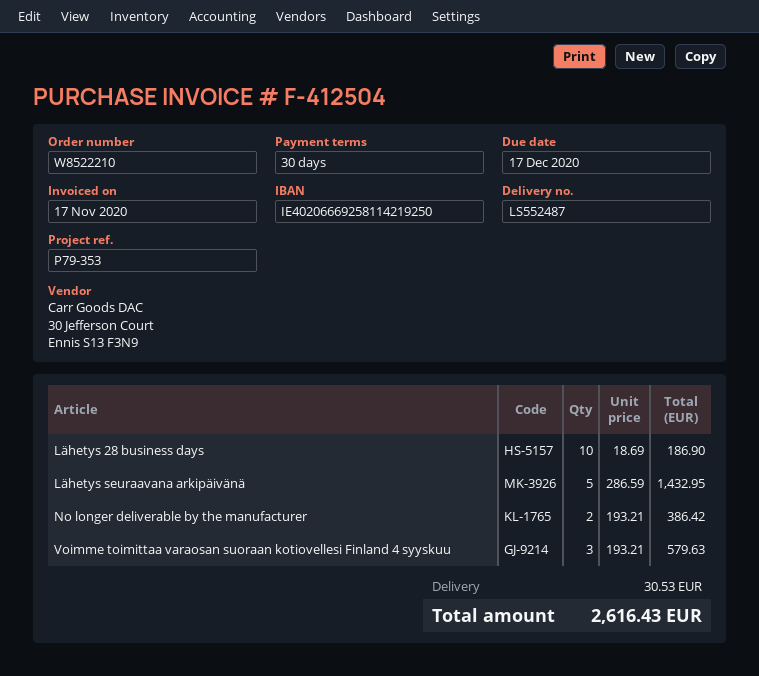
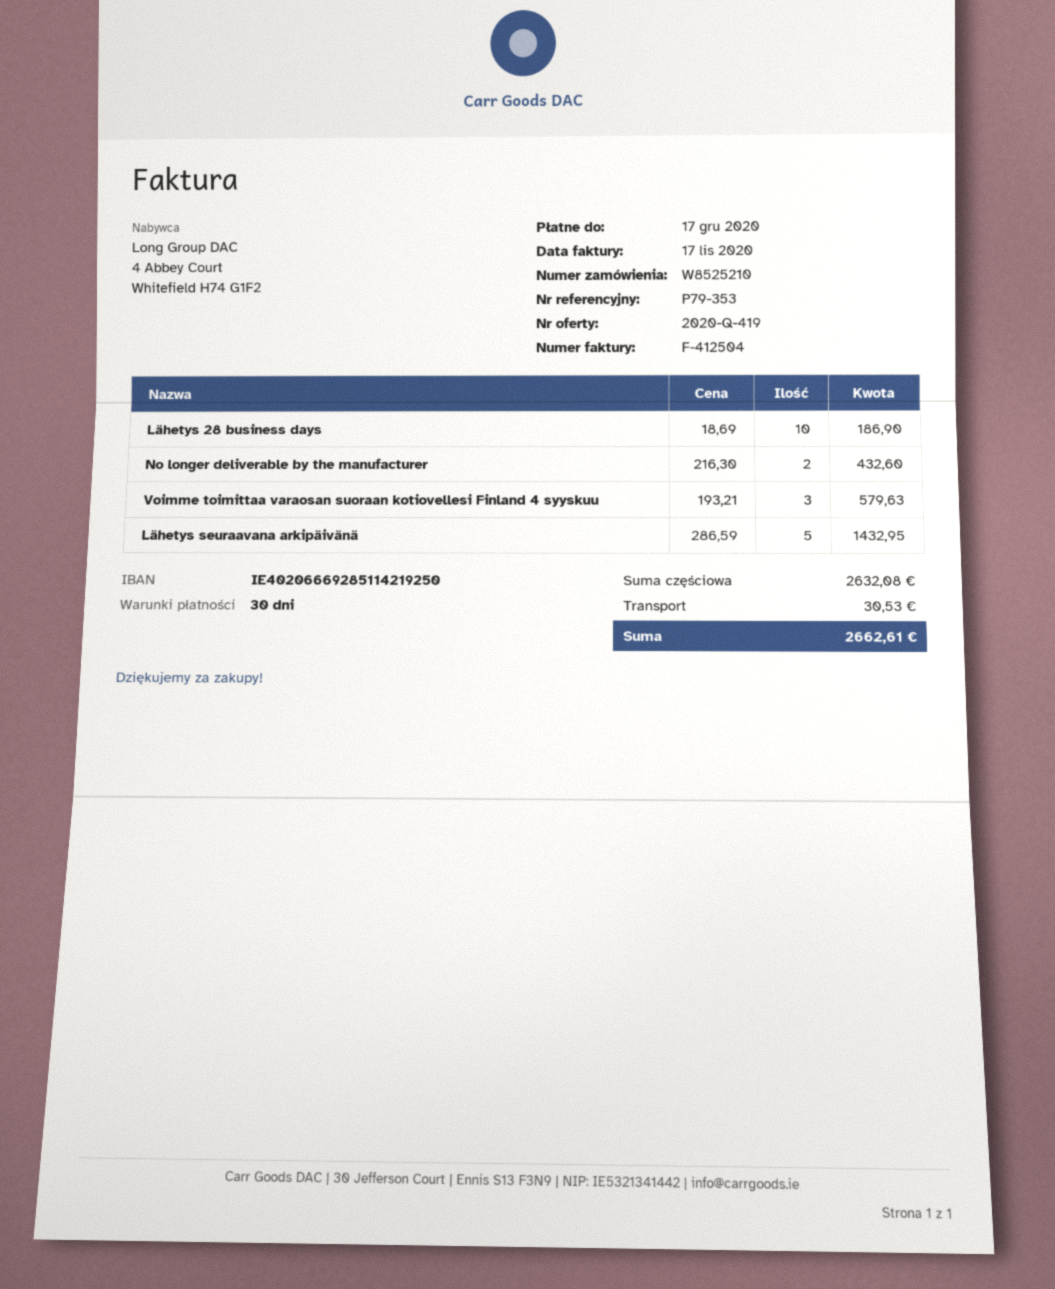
order number: W8522210 -> W8525210
bank account: IE40206669258114219250 -> IE40206669285114219250
No longer deliverable by the manufacturer: 2 x 193.21 = 386.42 -> 2 x 216.30 = 432.60
total: 2616.43 -> 2662.61

